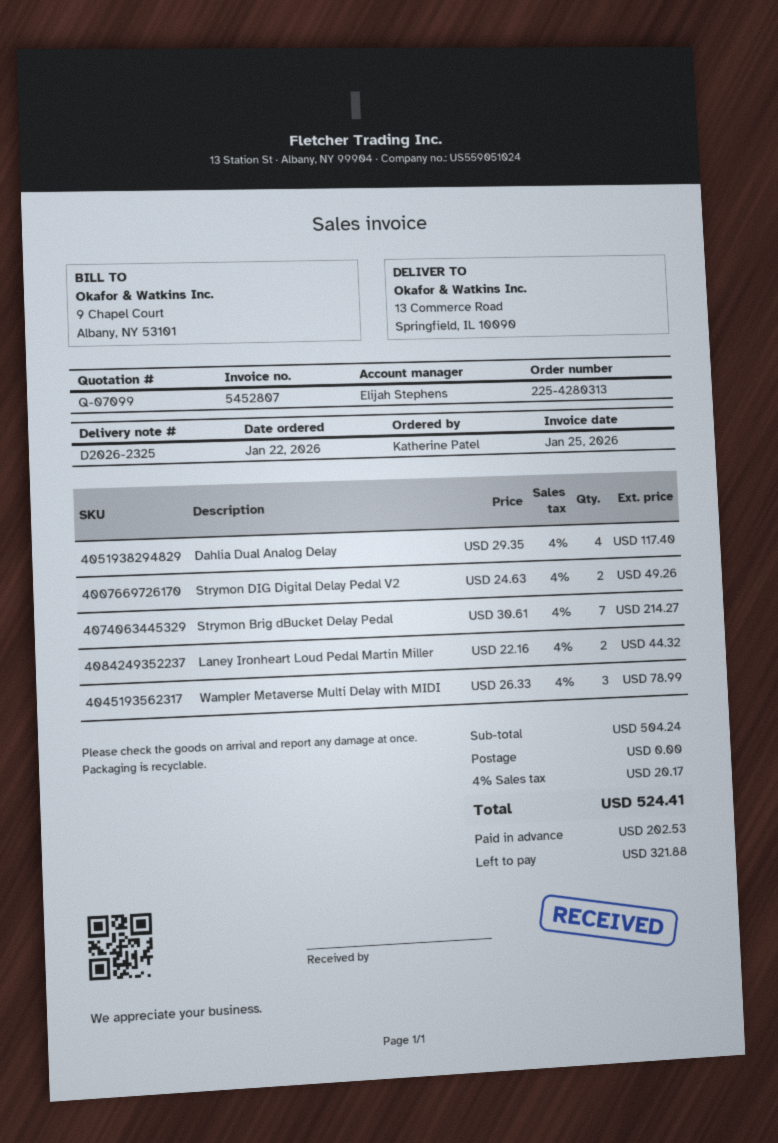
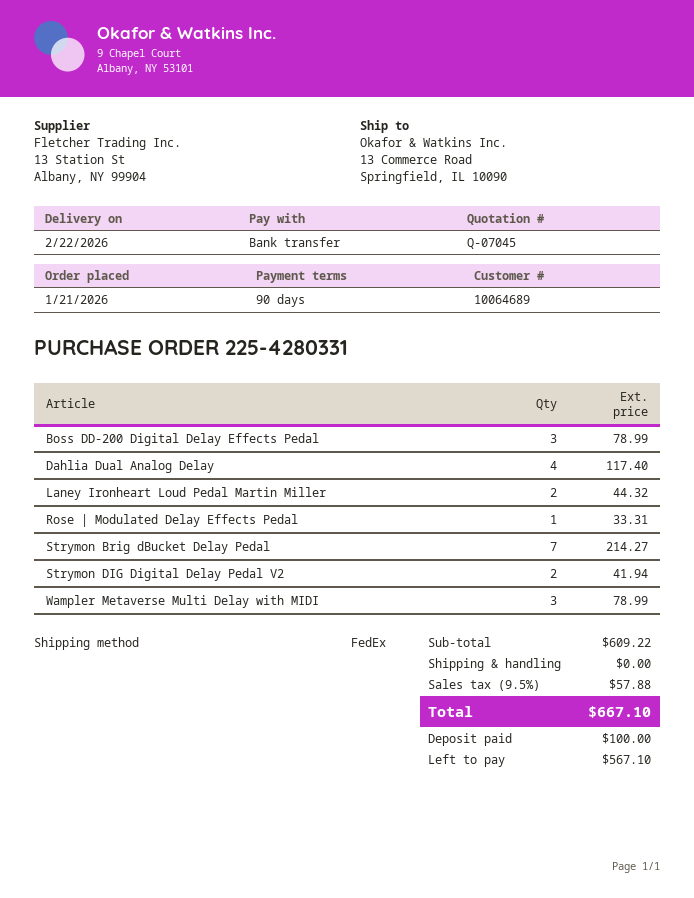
quote number: Q-07099 -> Q-07045
order number: 225-4280313 -> 225-4280331
order date: 2026-01-22 -> 2026-01-21
Strymon DIG Digital Delay Pedal V2: 2 for 49.26 -> 2 for 41.94
Boss DD-200 Digital Delay Effects Pedal: none -> 3 for 78.99
Rose | Modulated Delay Effects Pedal: none -> 1 for 33.31
subtotal: 504.24 -> 609.22
tax: 4% = 20.17 -> 9.5% = 57.88
total: 524.41 -> 667.10
deposit: 202.53 -> 100.00
balance: 321.88 -> 567.10

